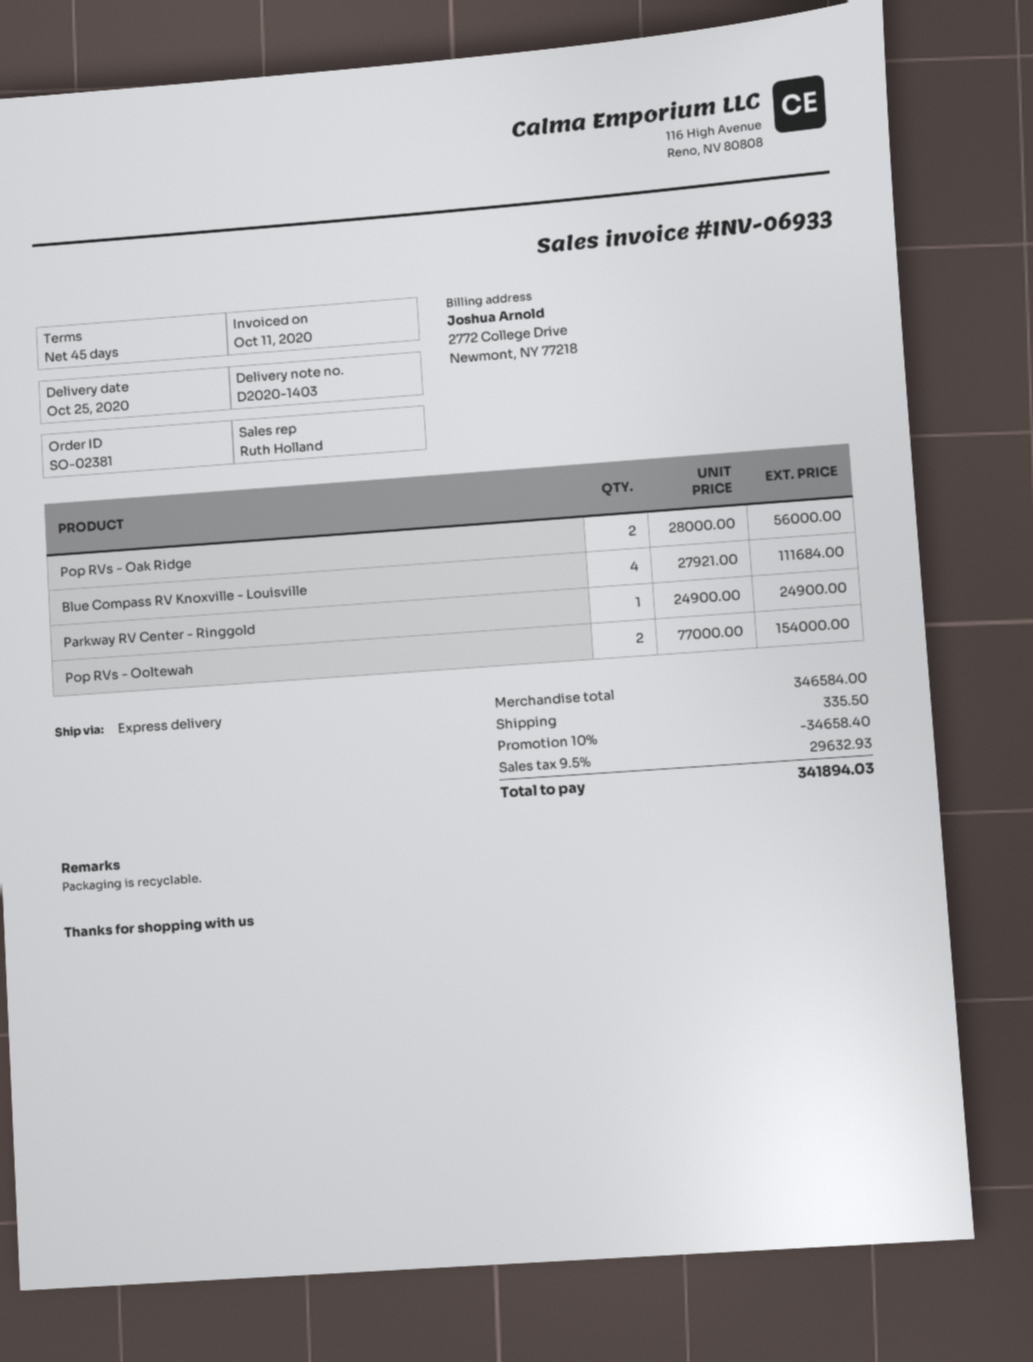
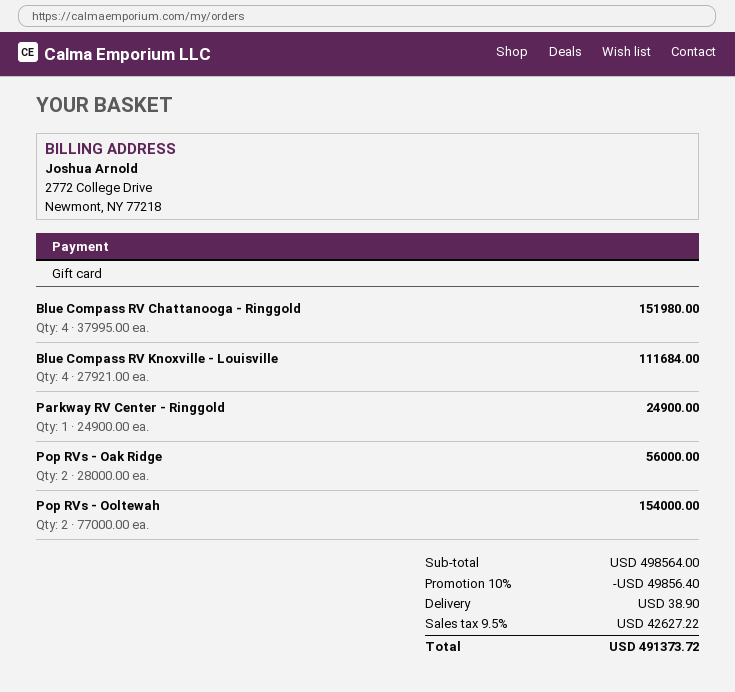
Blue Compass RV Chattanooga - Ringgold: none -> 4 x 37995.00 = 151980.00
subtotal: 346584.00 -> 498564.00
discount: 10% = 34658.40 -> 10% = 49856.40
shipping: 335.50 -> 38.90
tax: 9.5% = 29632.93 -> 9.5% = 42627.22
total: 341894.03 -> 491373.72

